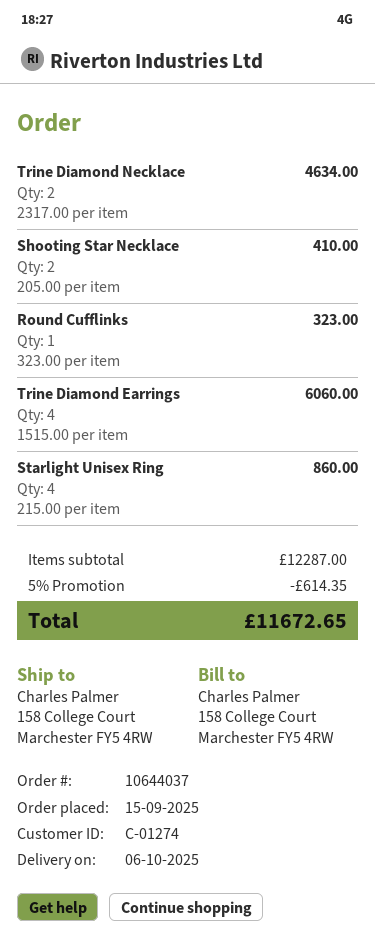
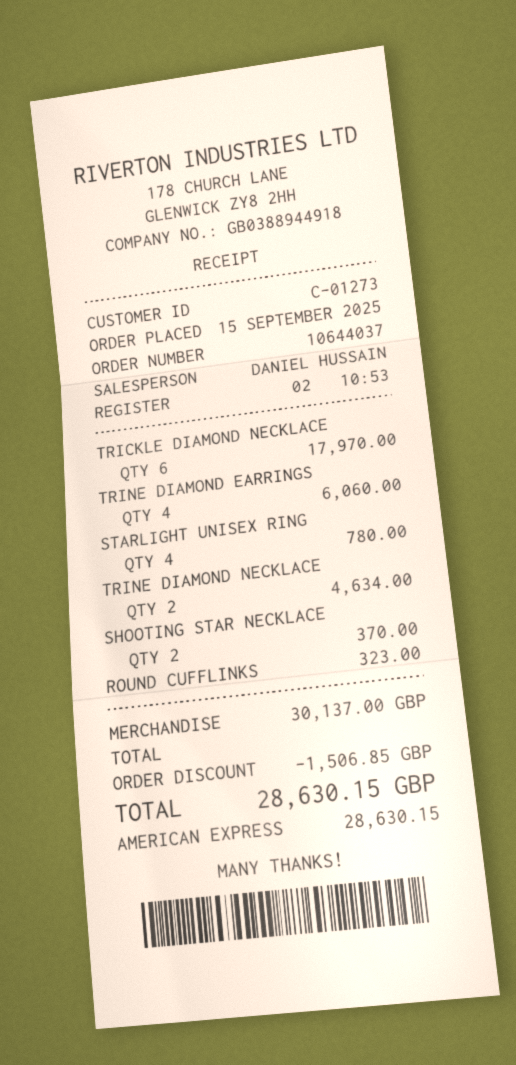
customer number: C-01274 -> C-01273
Shooting Star Necklace: 2 for 410.00 -> 2 for 370.00
Starlight Unisex Ring: 4 for 860.00 -> 4 for 780.00
TRICKLE DIAMOND NECKLACE: none -> 6 for 17970.00
subtotal: 12287.00 -> 30137.00
discount: 614.35 -> 1506.85
total: 11672.65 -> 28630.15

